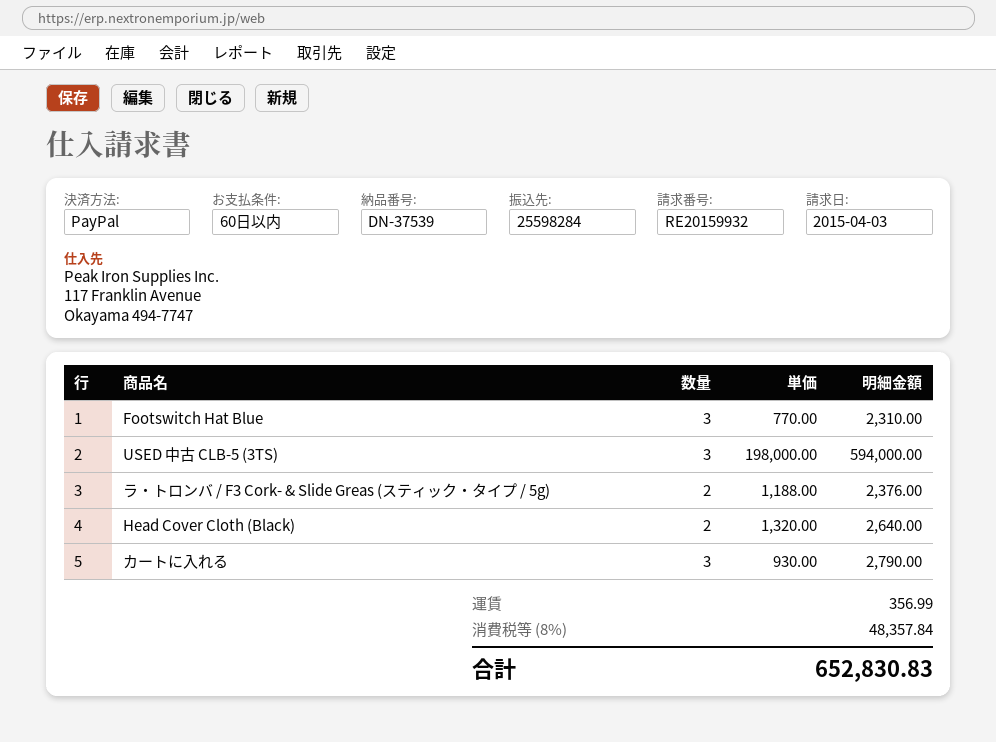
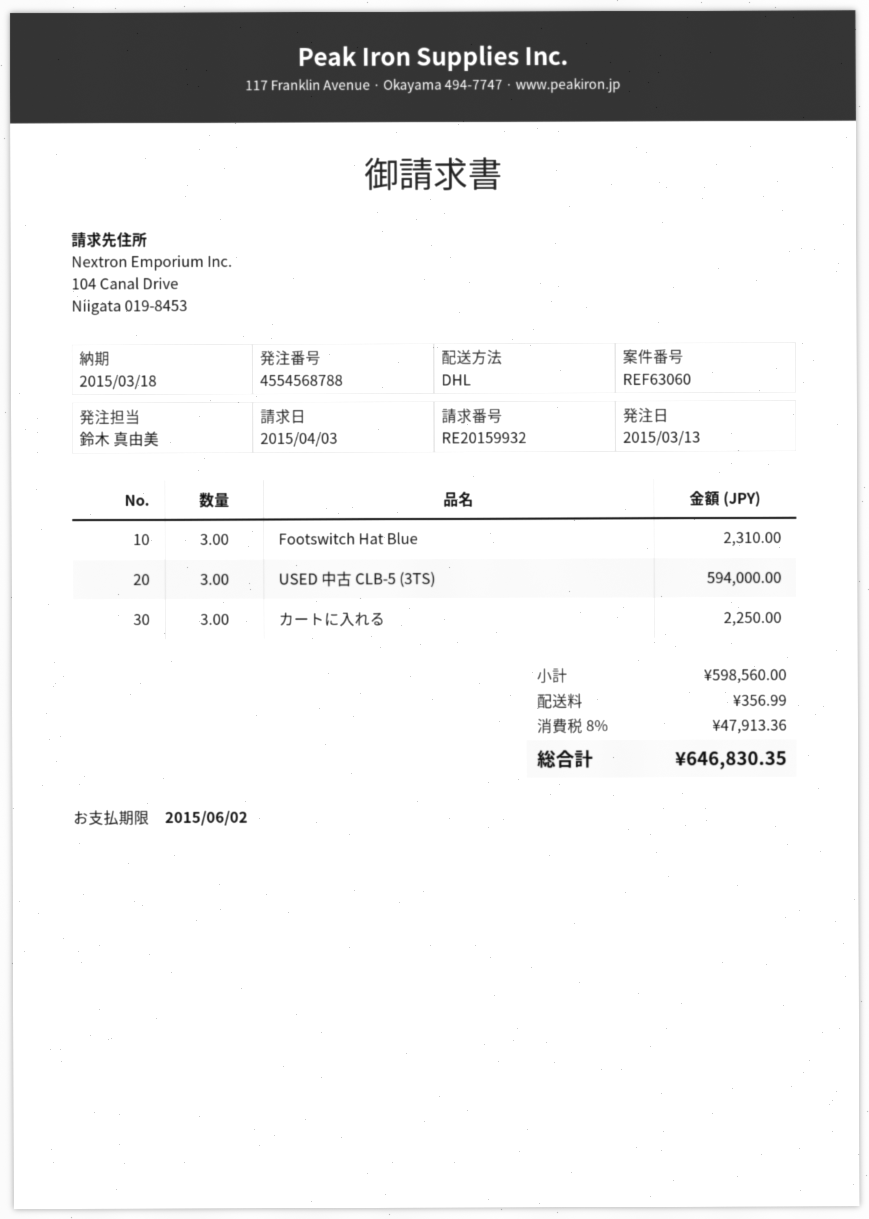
ラ・トロンバ / F3 Cork- & Slide Greas (スティック・タイプ / 5g): 2 for 2376.00 -> none
Head Cover Cloth (Black): 2 for 2640.00 -> none
カートに入れる: 3 for 2790.00 -> 3 for 2250.00
tax: 8% = 48357.84 -> 8% = 47913.36
total: 652830.83 -> 646830.35

